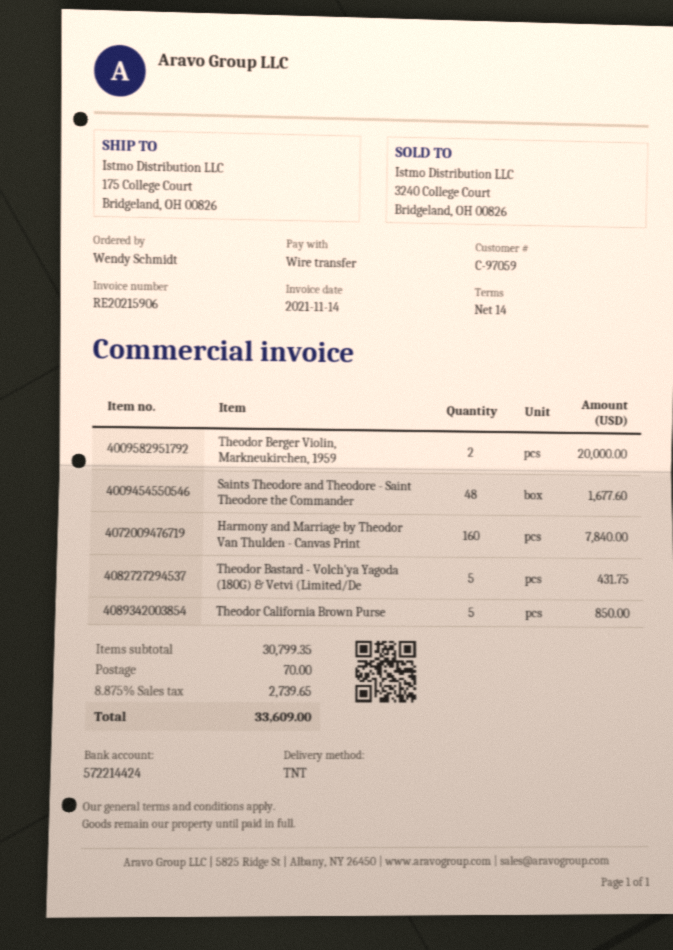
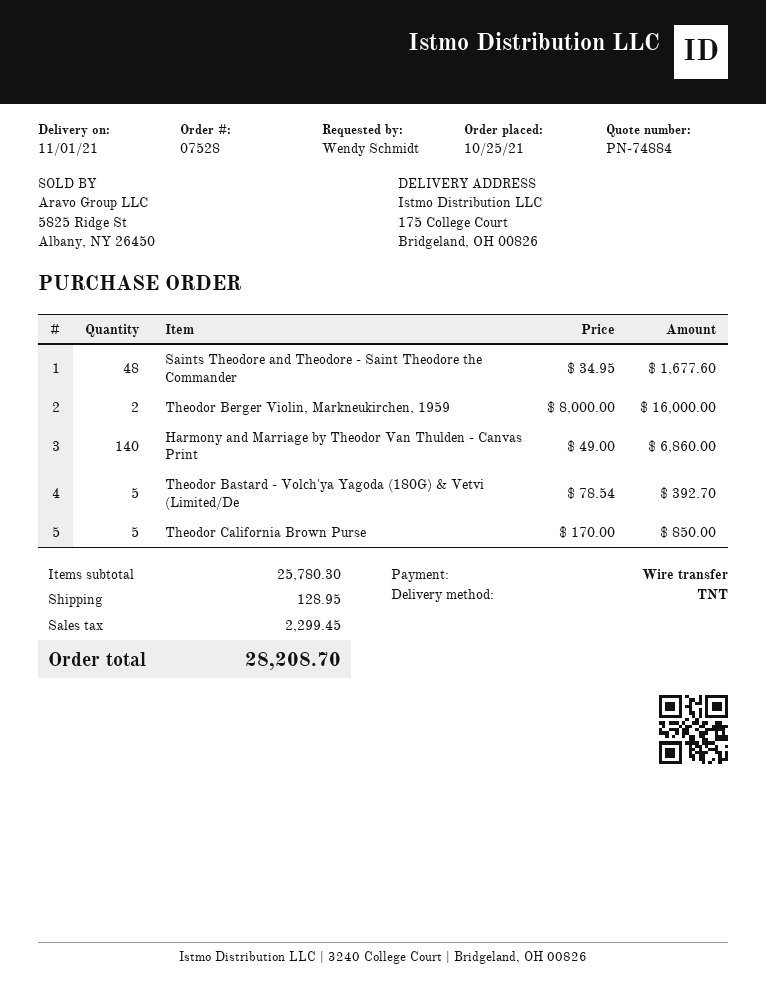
Theodor Berger Violin, Markneukirchen, 1959: 2 for 20000.00 -> 2 for 16000.00
Harmony and Marriage by Theodor Van Thulden - Canvas Print: 160 for 7840.00 -> 140 for 6860.00
Theodor Bastard - Volch'ya Yagoda (180G) & Vetvi (Limited/De: 5 for 431.75 -> 5 for 392.70
subtotal: 30799.35 -> 25780.30
shipping: 70.00 -> 128.95
tax: 2739.65 -> 2299.45
total: 33609.00 -> 28208.70

